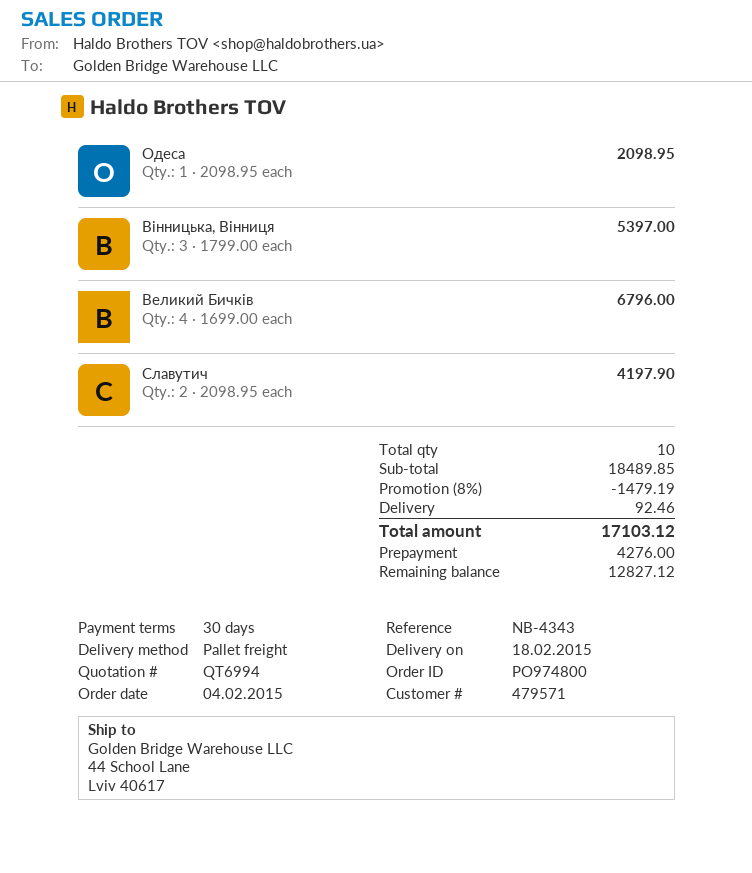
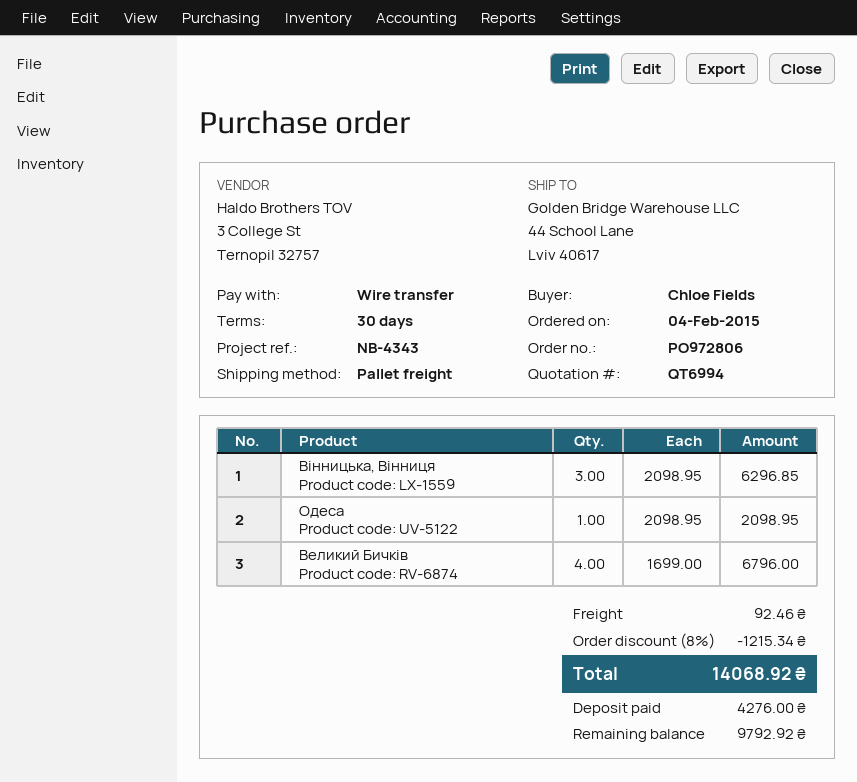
order number: PO974800 -> PO972806
Вінницька, Вінниця: 3 x 1799.00 = 5397.00 -> 3 x 2098.95 = 6296.85
Славутич: 2 x 2098.95 = 4197.90 -> none
discount: 8% = 1479.19 -> 8% = 1215.34
total: 17103.12 -> 14068.92
balance: 12827.12 -> 9792.92

